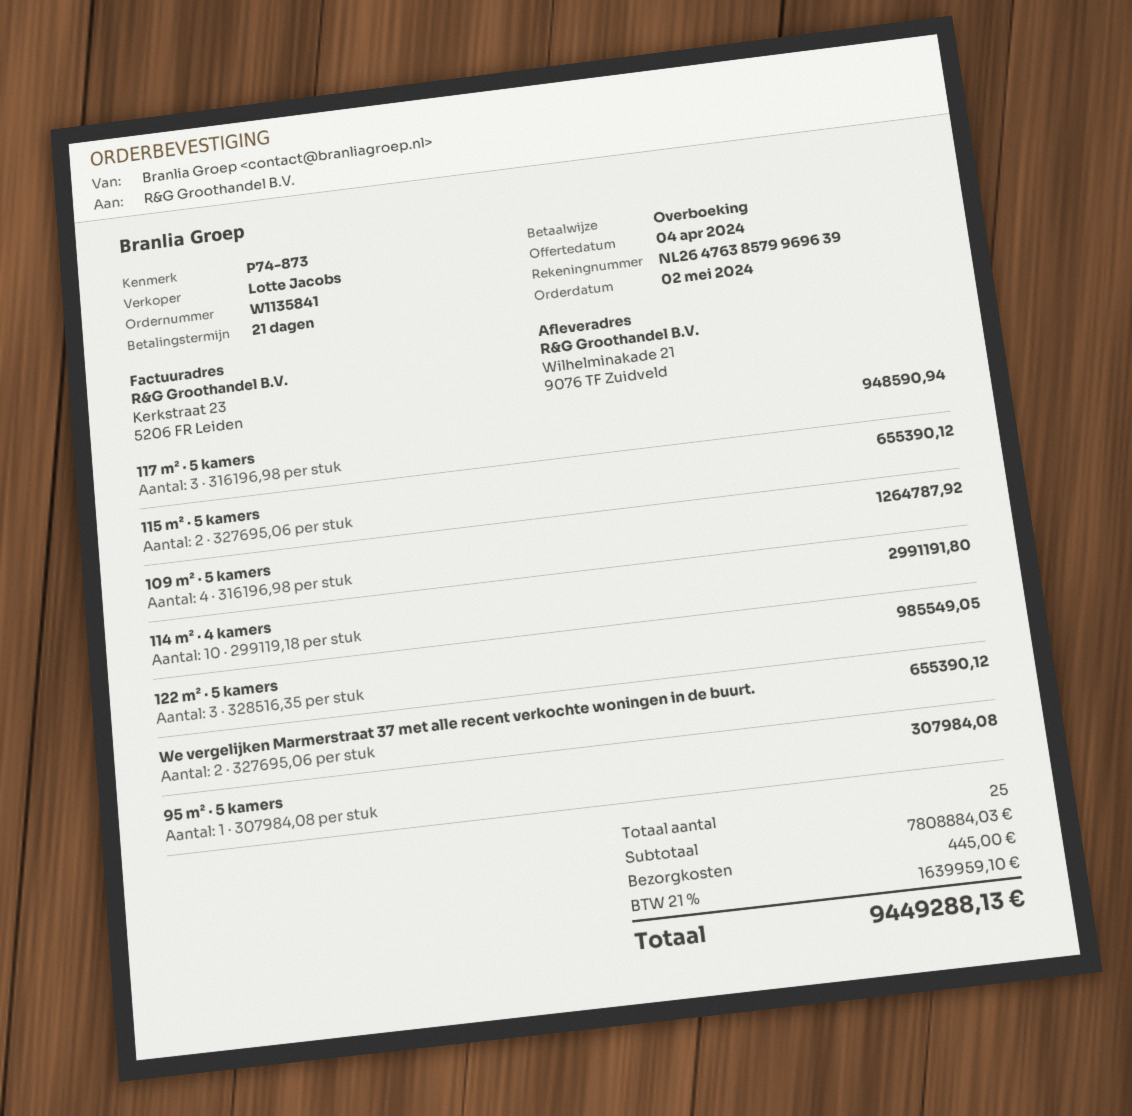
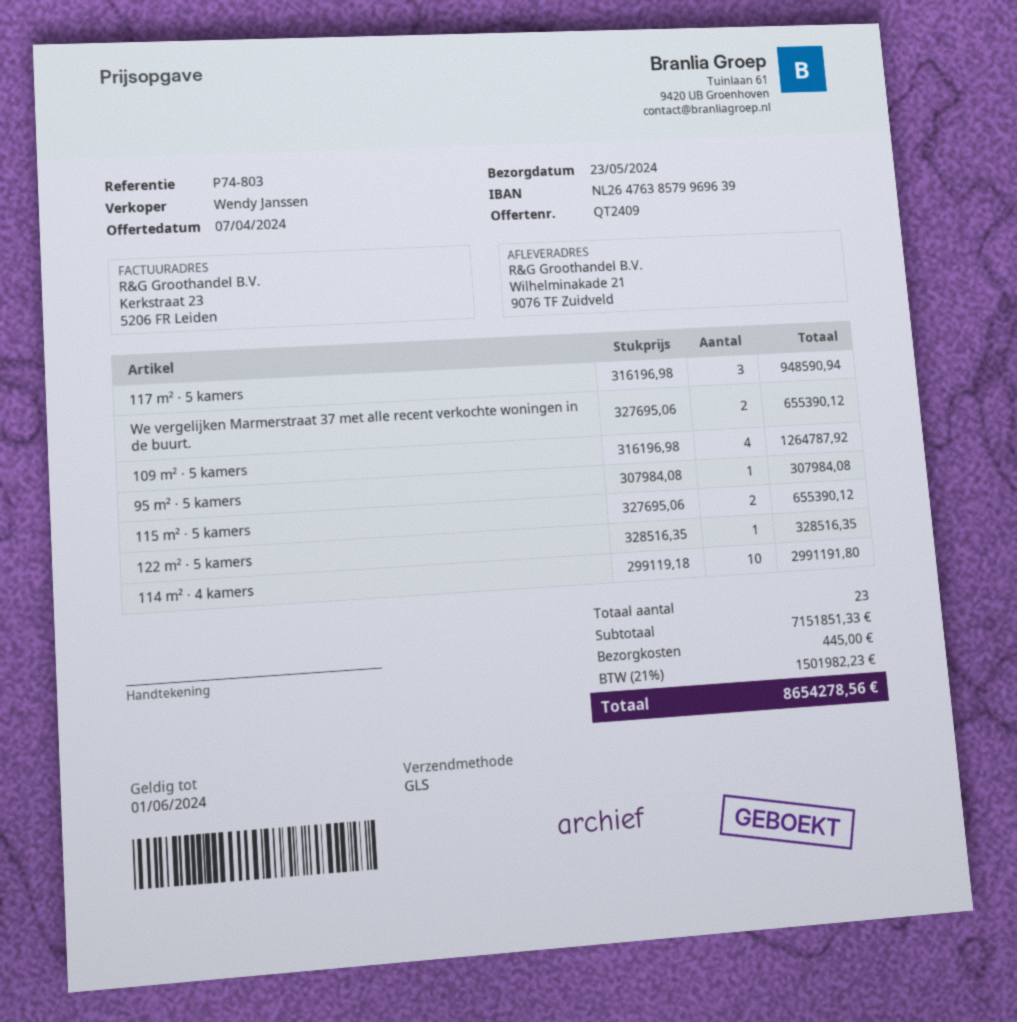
quote date: 2024-04-04 -> 2024-04-07
reference: P74-873 -> P74-803
sales rep: Lotte Jacobs -> Wendy Janssen
122 m² · 5 kamers: 3 x 328516.35 = 985549.05 -> 1 x 328516.35 = 328516.35
total quantity: 25 -> 23
subtotal: 7808884.03 -> 7151851.33
tax: 21% = 1639959.10 -> 21% = 1501982.23
total: 9449288.13 -> 8654278.56

